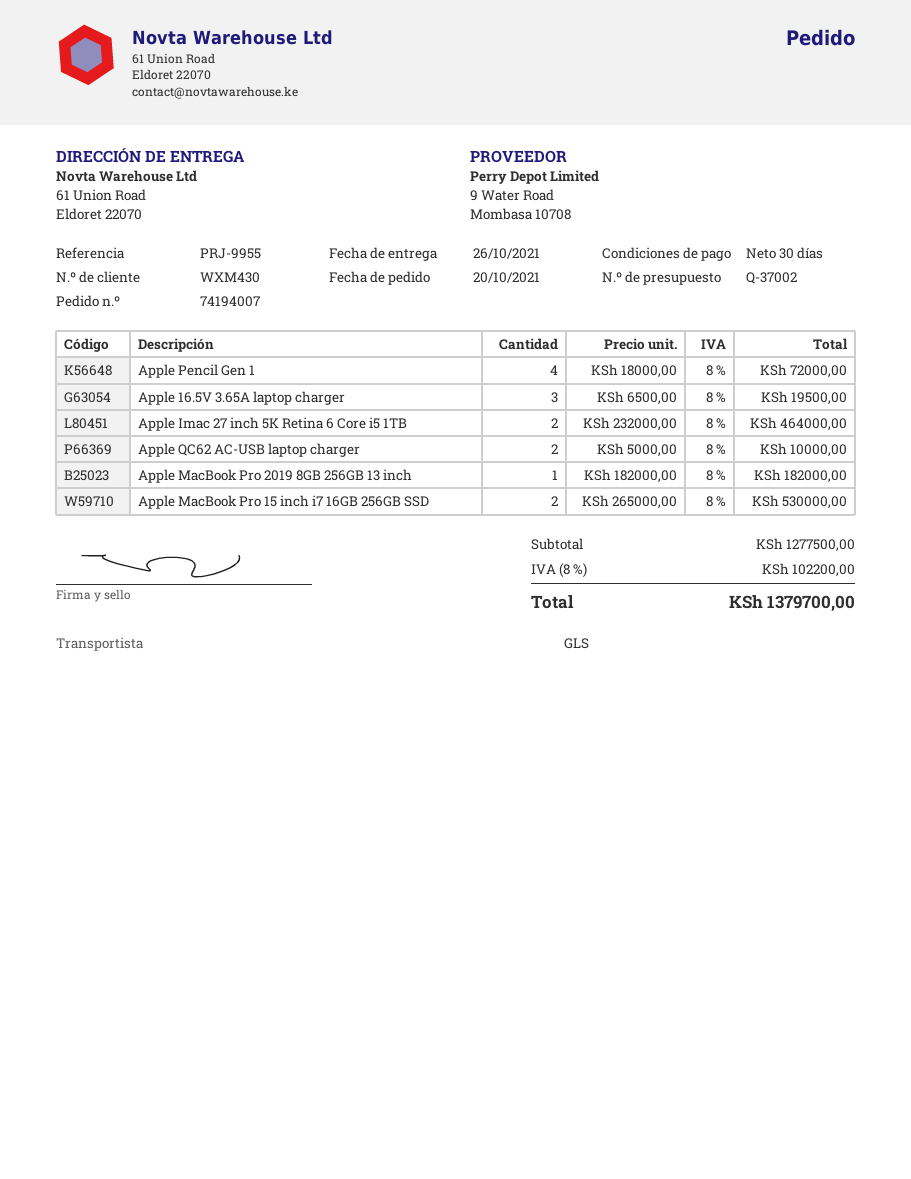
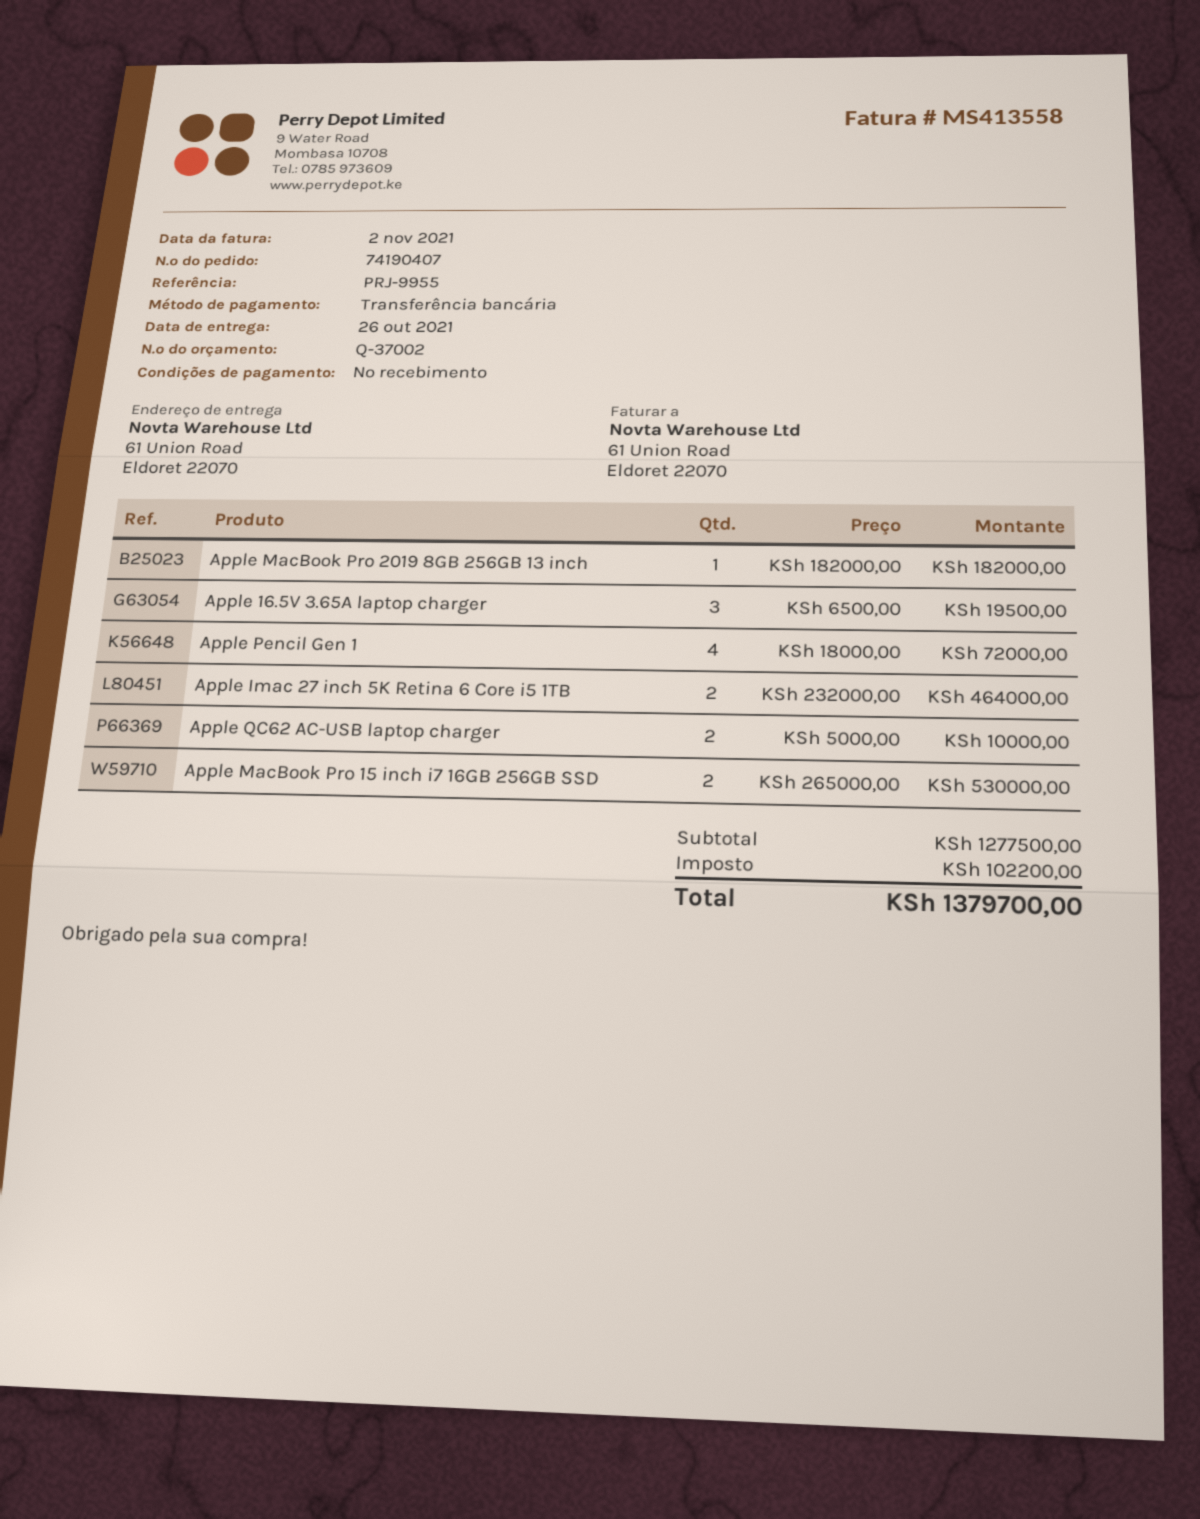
order number: 74194007 -> 74190407
payment terms: 30 days -> on receipt

